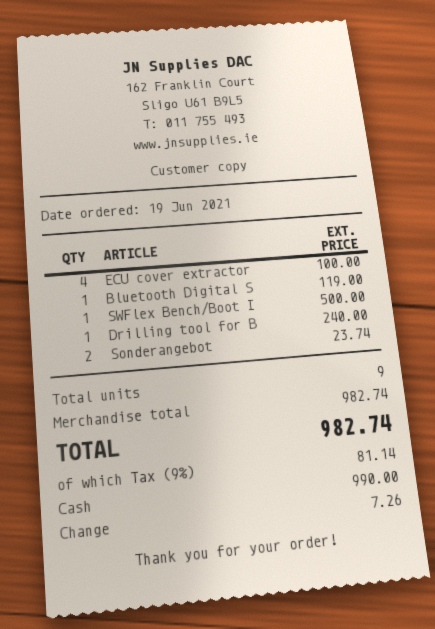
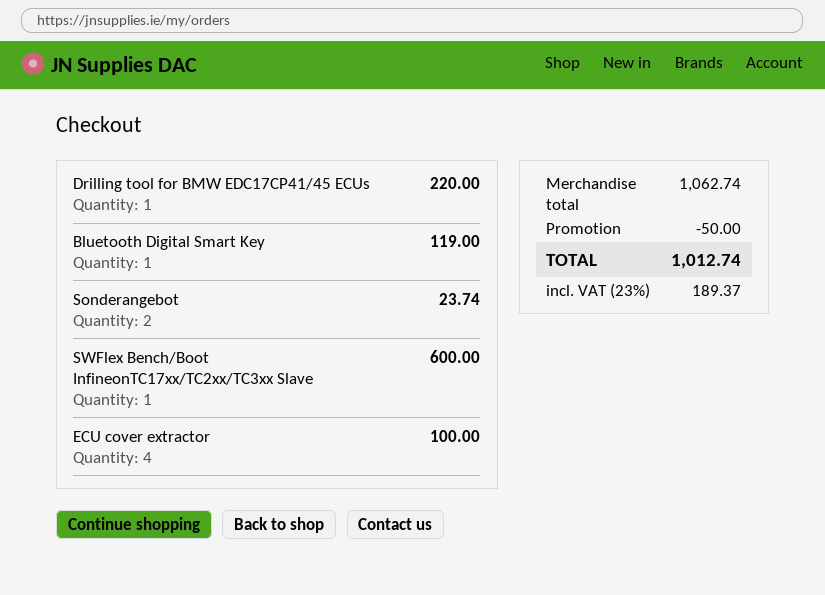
SWFlex Bench/Boot I: 1 for 500.00 -> 1 for 600.00
Drilling tool for B: 1 for 240.00 -> 1 for 220.00
subtotal: 982.74 -> 1062.74
discount: none -> 50.00
tax: 9% = 81.14 -> 23% = 189.37
total: 982.74 -> 1012.74

